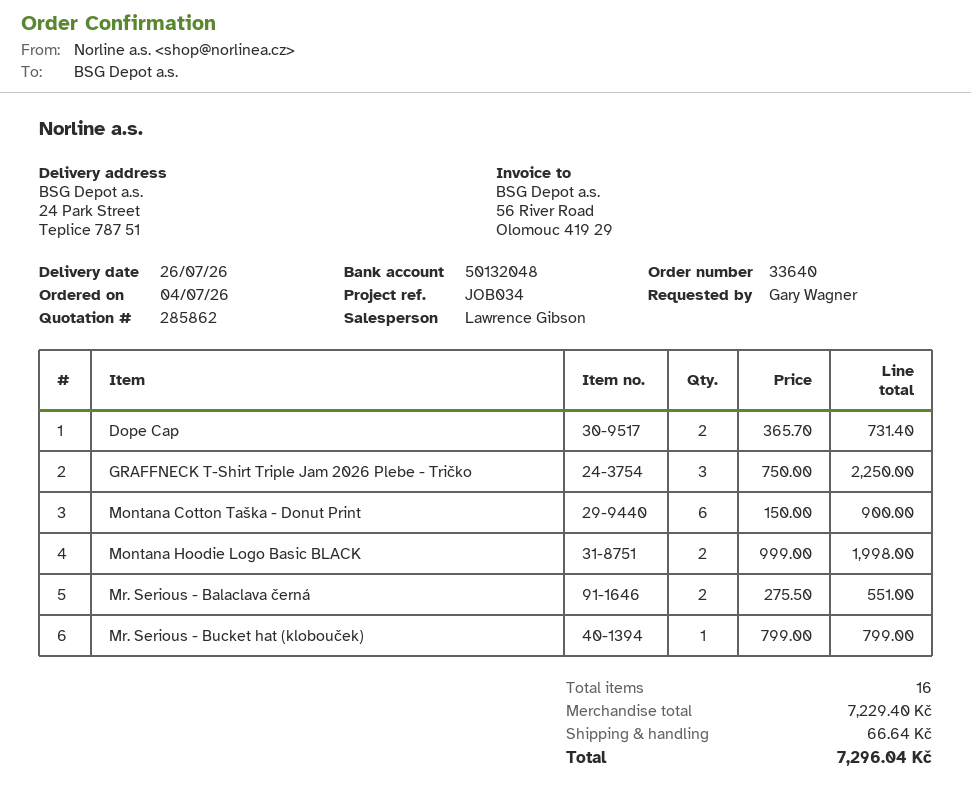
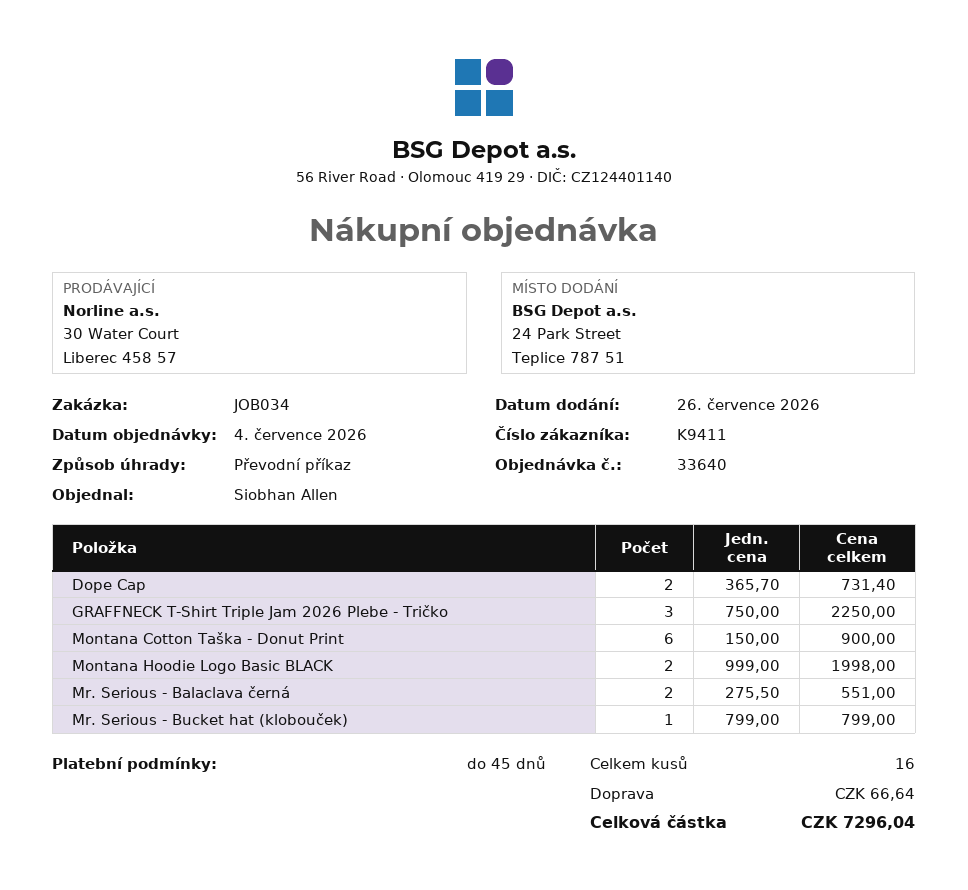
ordered by: Gary Wagner -> Siobhan Allen

